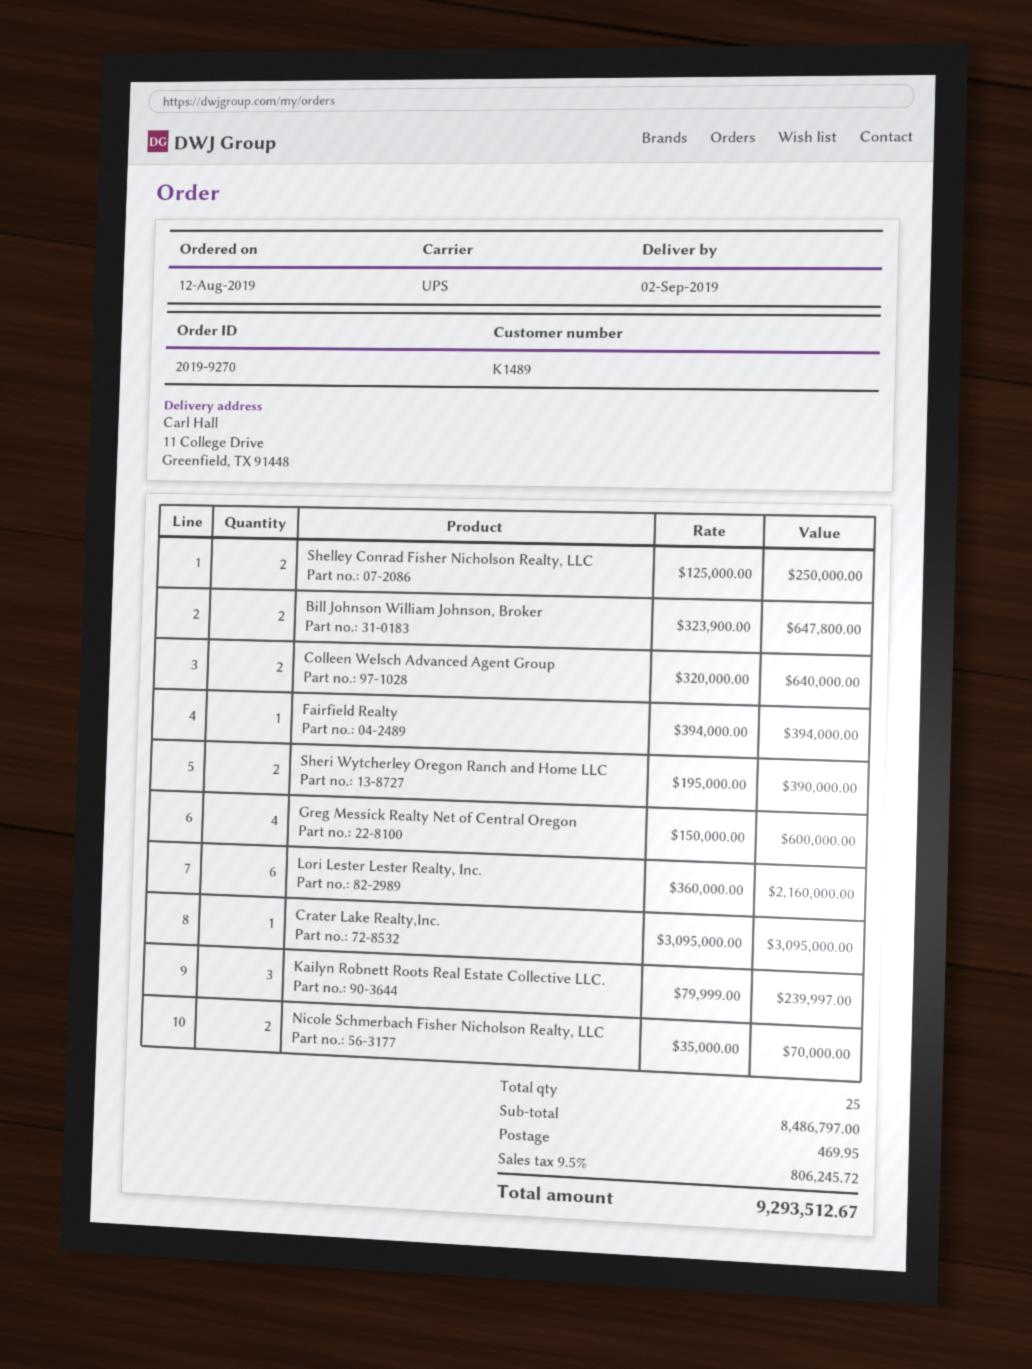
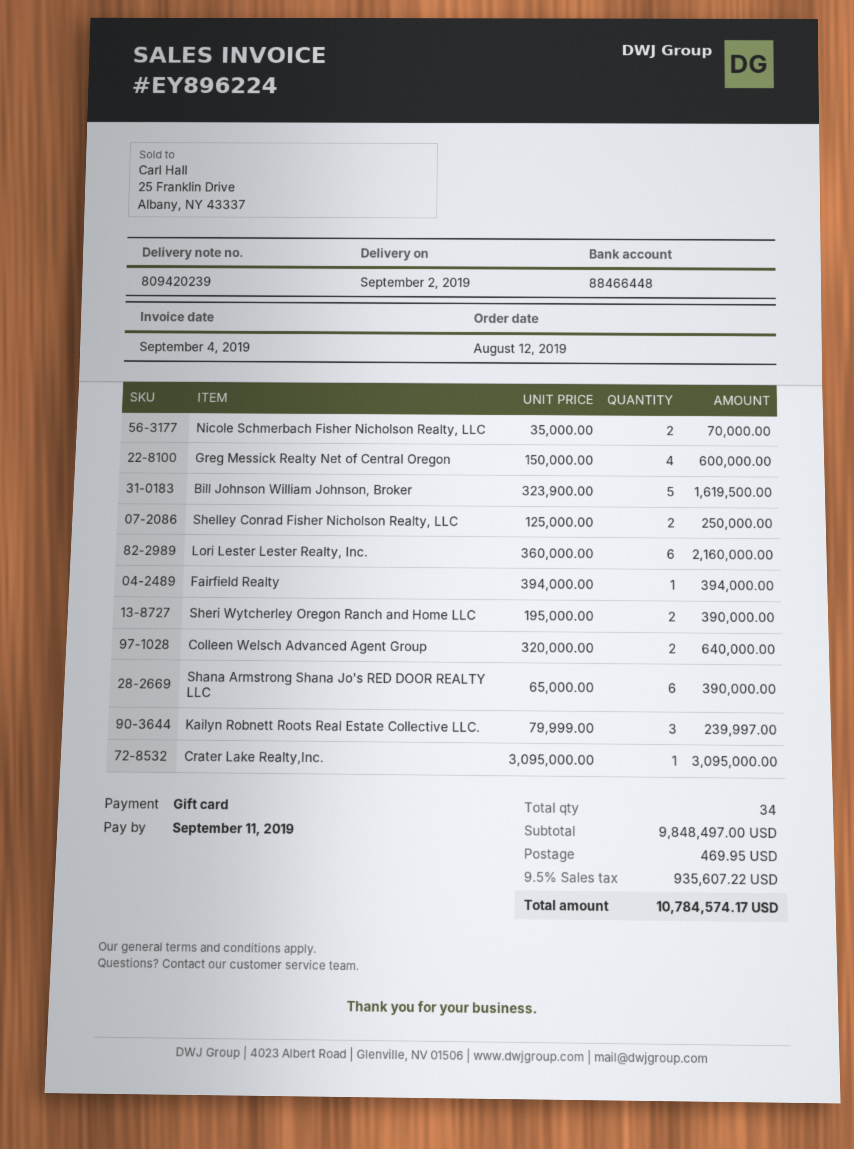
Bill Johnson William Johnson, Broker: 2 x 323900.00 = 647800.00 -> 5 x 323900.00 = 1619500.00
Shana Armstrong Shana Jo's RED DOOR REALTY LLC: none -> 6 x 65000.00 = 390000.00
total quantity: 25 -> 34
subtotal: 8486797.00 -> 9848497.00
tax: 9.5% = 806245.72 -> 9.5% = 935607.22
total: 9293512.67 -> 10784574.17

